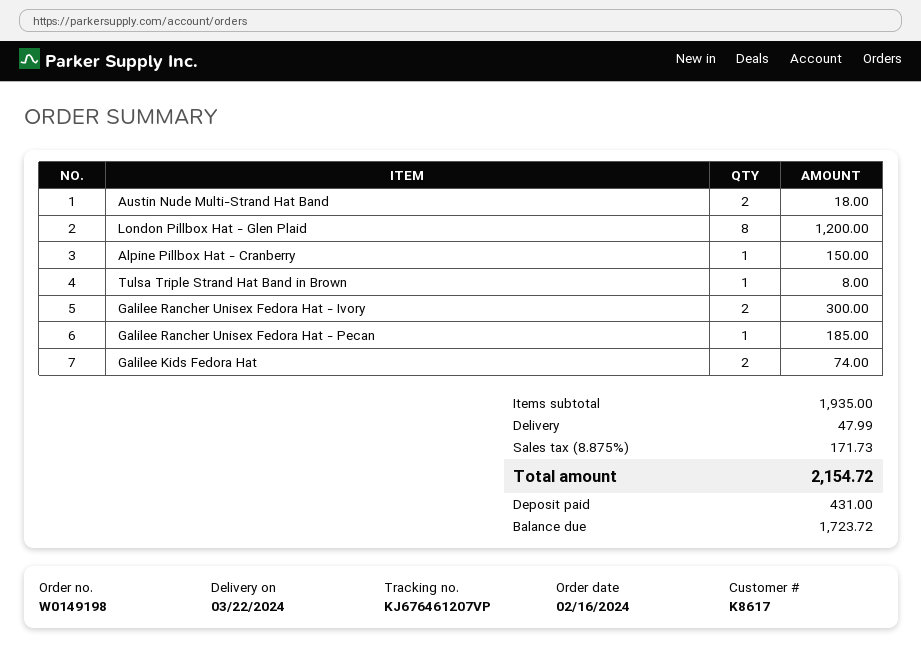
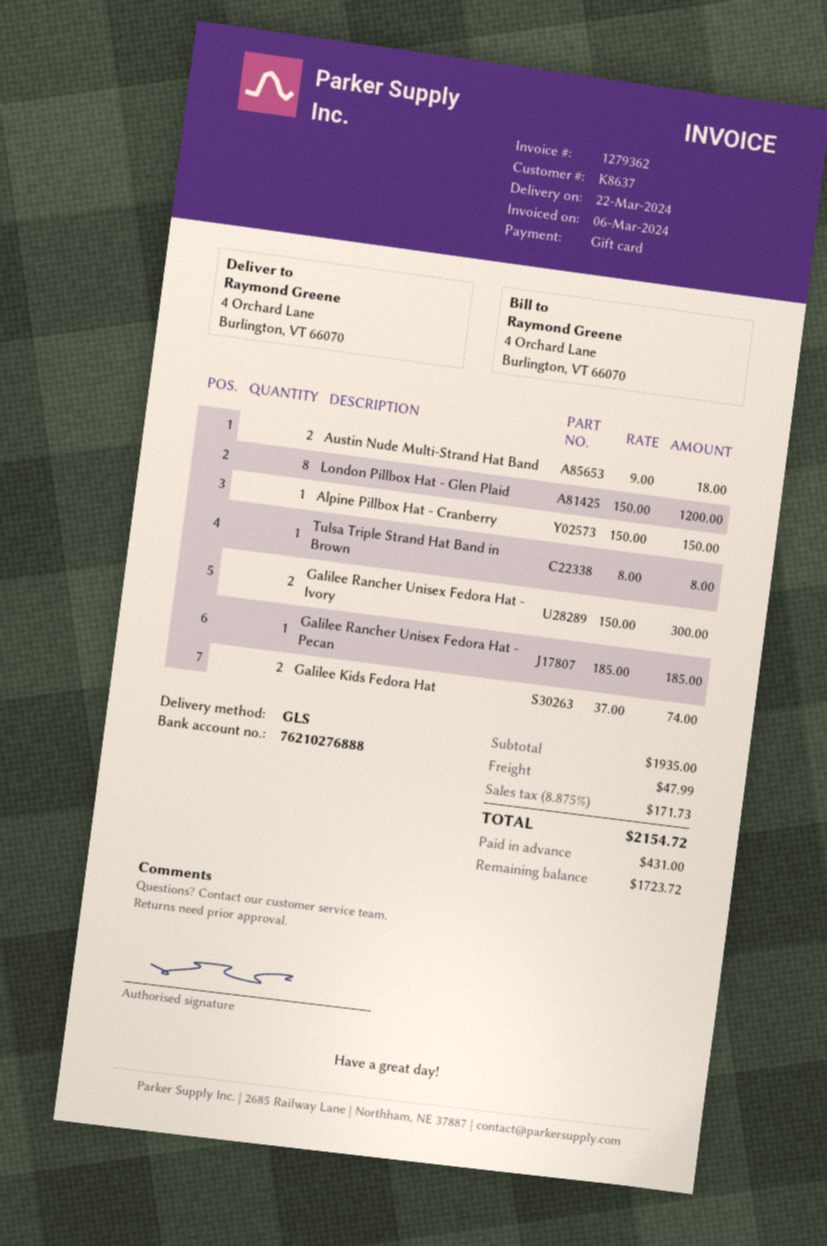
customer number: K8617 -> K8637

